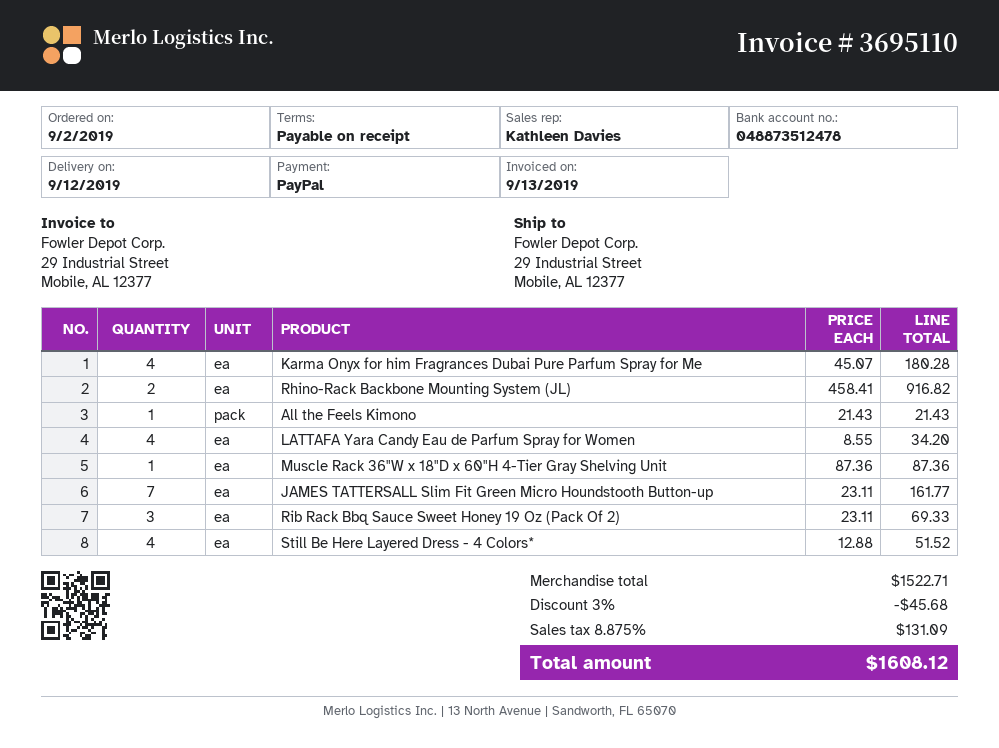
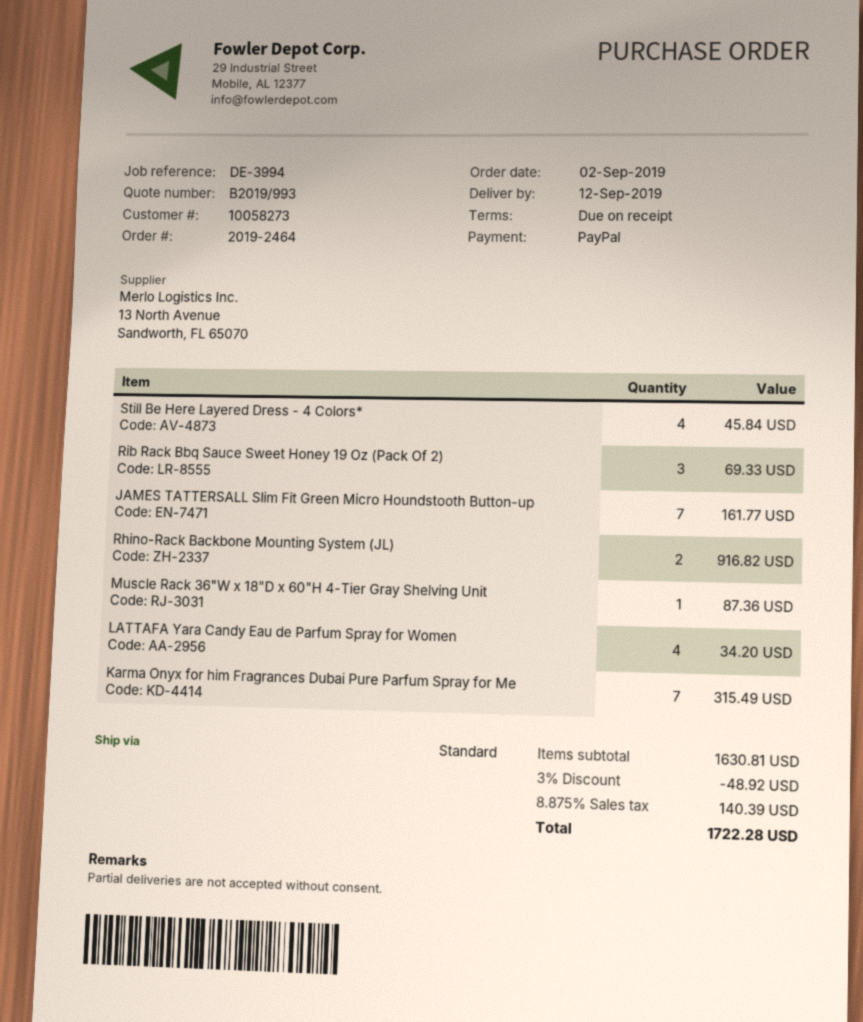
Karma Onyx for him Fragrances Dubai Pure Parfum Spray for Me: 4 for 180.28 -> 7 for 315.49
All the Feels Kimono: 1 for 21.43 -> none
Still Be Here Layered Dress - 4 Colors*: 4 for 51.52 -> 4 for 45.84
subtotal: 1522.71 -> 1630.81
discount: 3% = 45.68 -> 3% = 48.92
tax: 8.875% = 131.09 -> 8.875% = 140.39
total: 1608.12 -> 1722.28

